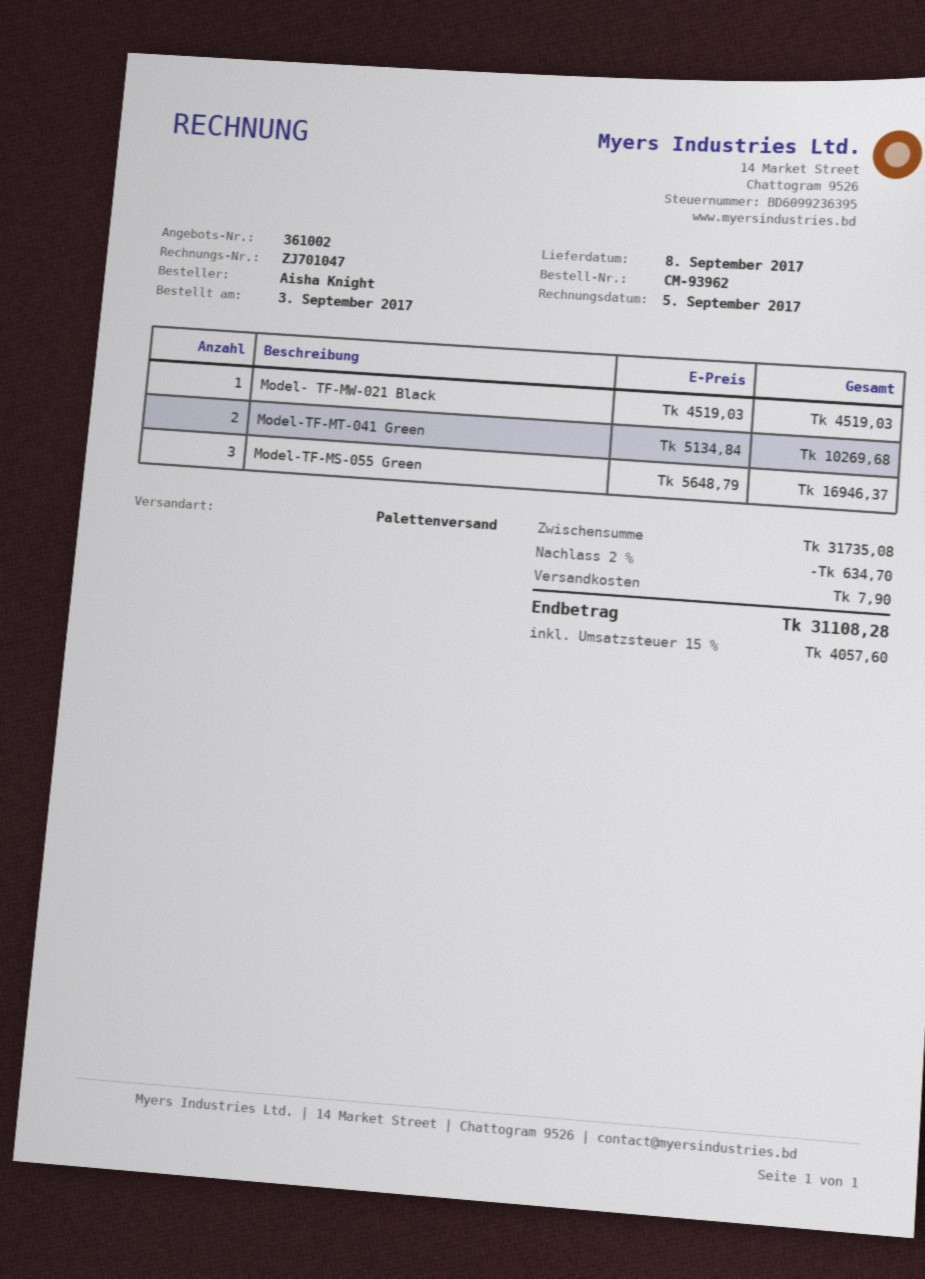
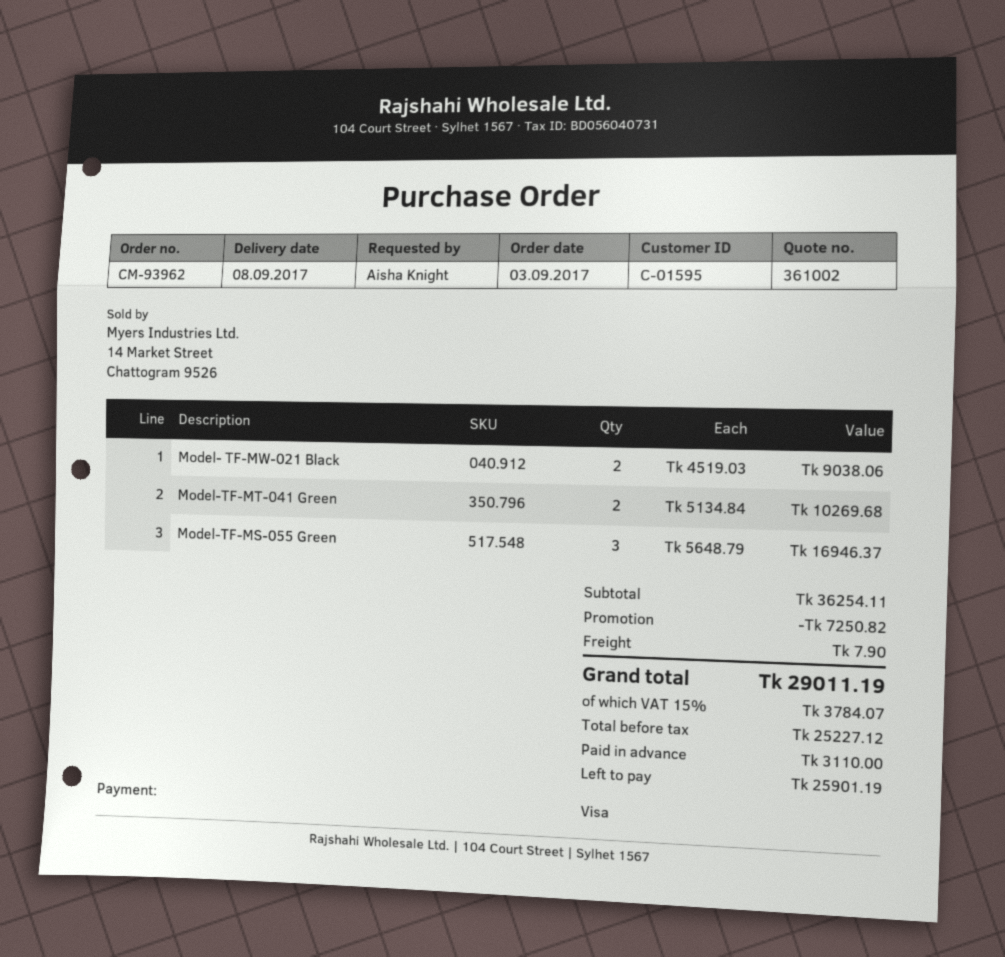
Model- TF-MW-021 Black: 1 x 4519.03 = 4519.03 -> 2 x 4519.03 = 9038.06
subtotal: 31735.08 -> 36254.11
discount: 634.70 -> 7250.82
tax: 15% = 4057.60 -> 15% = 3784.07
total: 31108.28 -> 29011.19

